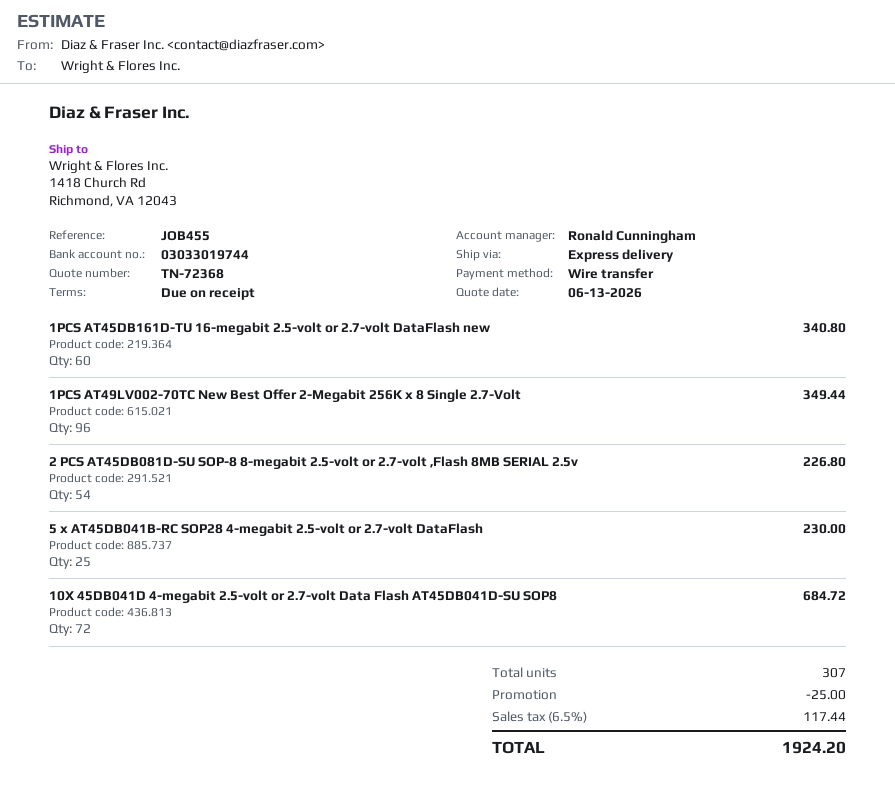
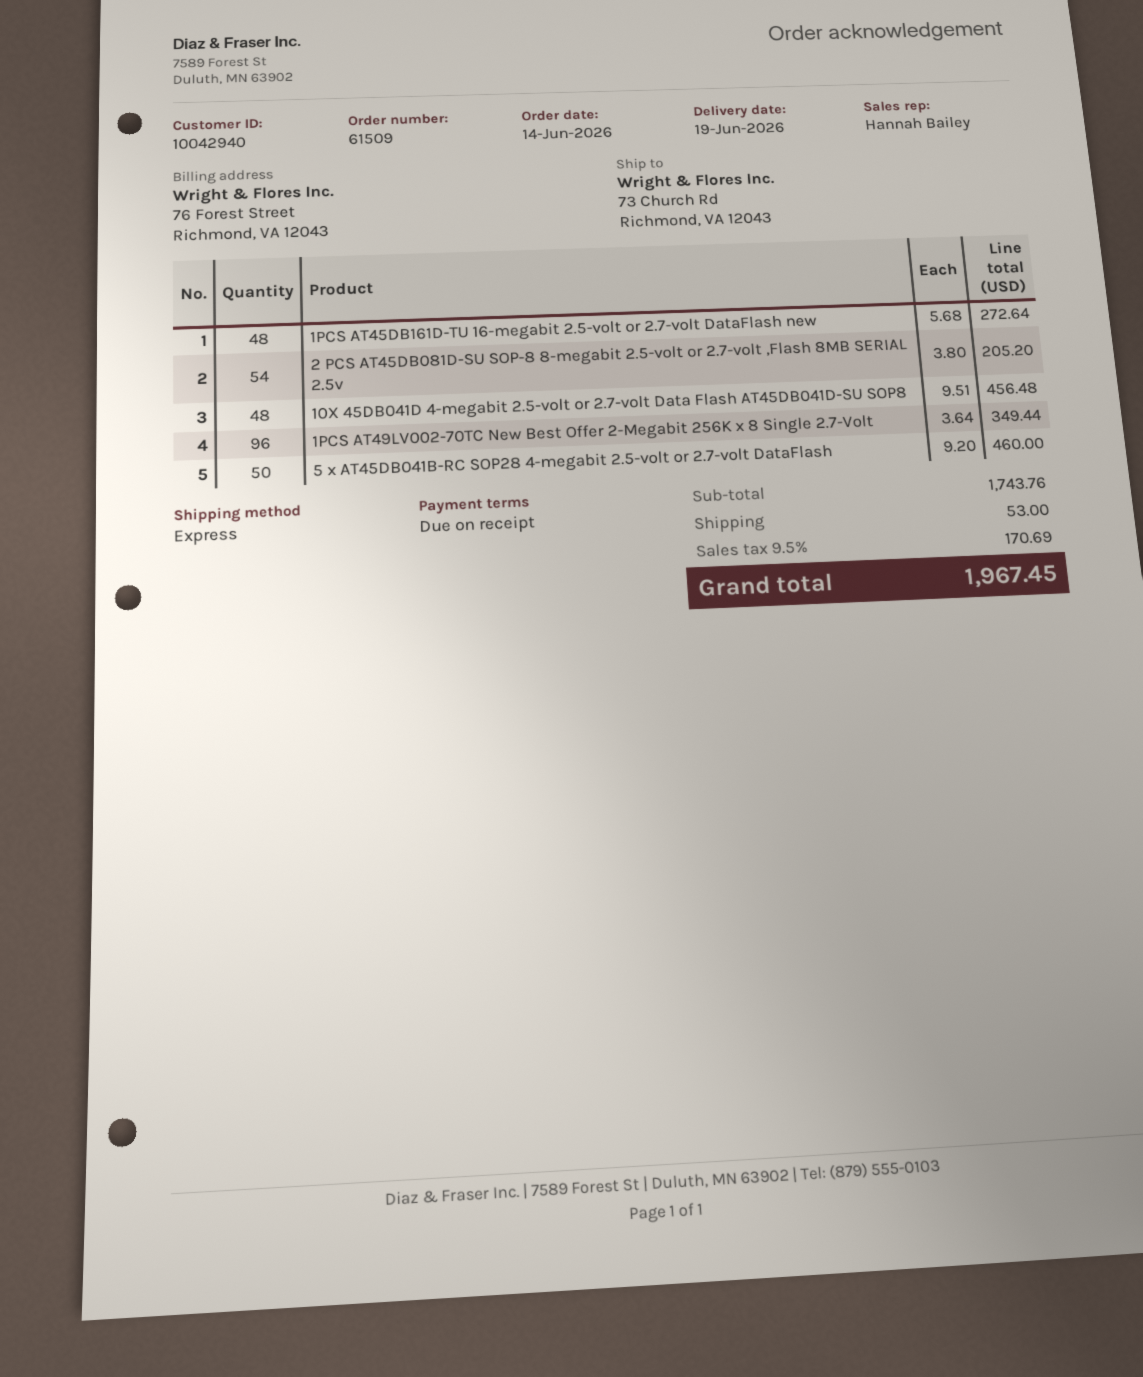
sales rep: Ronald Cunningham -> Hannah Bailey
ship to: 1418 Church Rd, Richmond, VA 12043 -> 73 Church Rd, Richmond, VA 12043
1PCS AT45DB161D-TU 16-megabit 2.5-volt or 2.7-volt DataFlash new: 60 for 340.80 -> 48 for 272.64
2 PCS AT45DB081D-SU SOP-8 8-megabit 2.5-volt or 2.7-volt ,Flash 8MB SERIAL 2.5v: 54 for 226.80 -> 54 for 205.20
5 x AT45DB041B-RC SOP28 4-megabit 2.5-volt or 2.7-volt DataFlash: 25 for 230.00 -> 50 for 460.00
10X 45DB041D 4-megabit 2.5-volt or 2.7-volt Data Flash AT45DB041D-SU SOP8: 72 for 684.72 -> 48 for 456.48
discount: 25.00 -> none
shipping: none -> 53.00
tax: 6.5% = 117.44 -> 9.5% = 170.69
total: 1924.20 -> 1967.45

